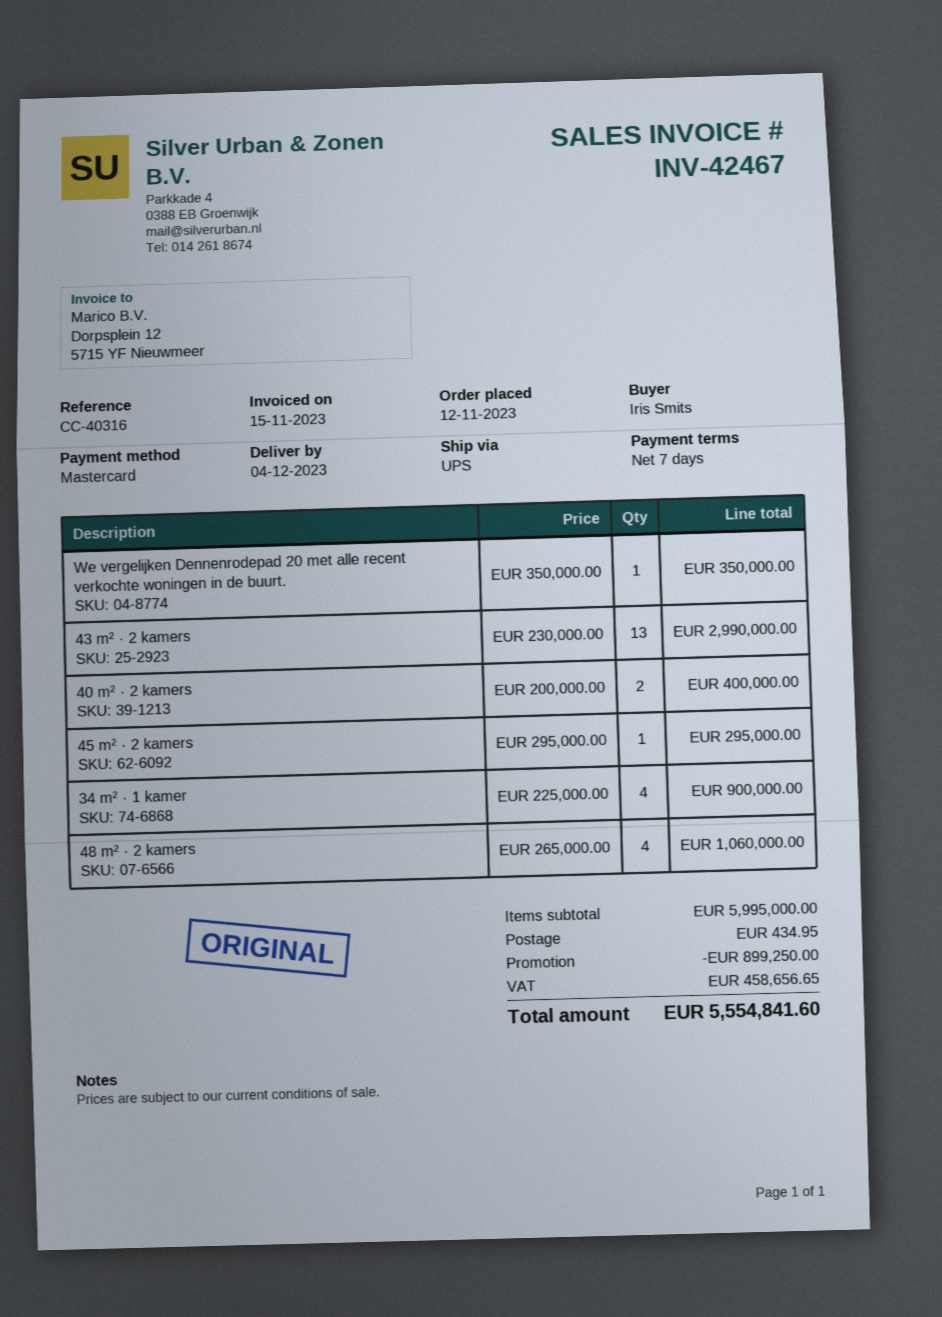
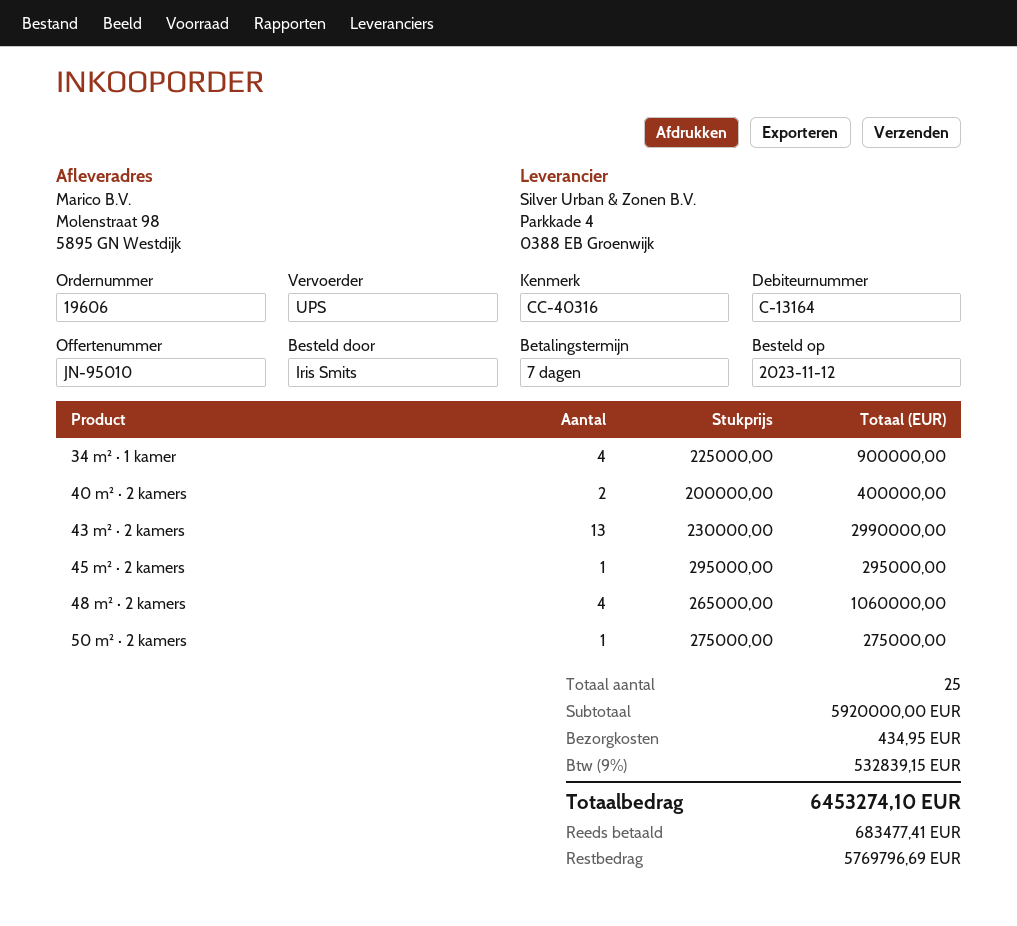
We vergelijken Dennenrodepad 20 met alle recent verkochte woningen in de buurt.: 1 x 350000.00 = 350000.00 -> none
50 m² · 2 kamers: none -> 1 x 275000.00 = 275000.00
subtotal: 5995000.00 -> 5920000.00
discount: 899250.00 -> none
tax: 458656.65 -> 532839.15
total: 5554841.60 -> 6453274.10

